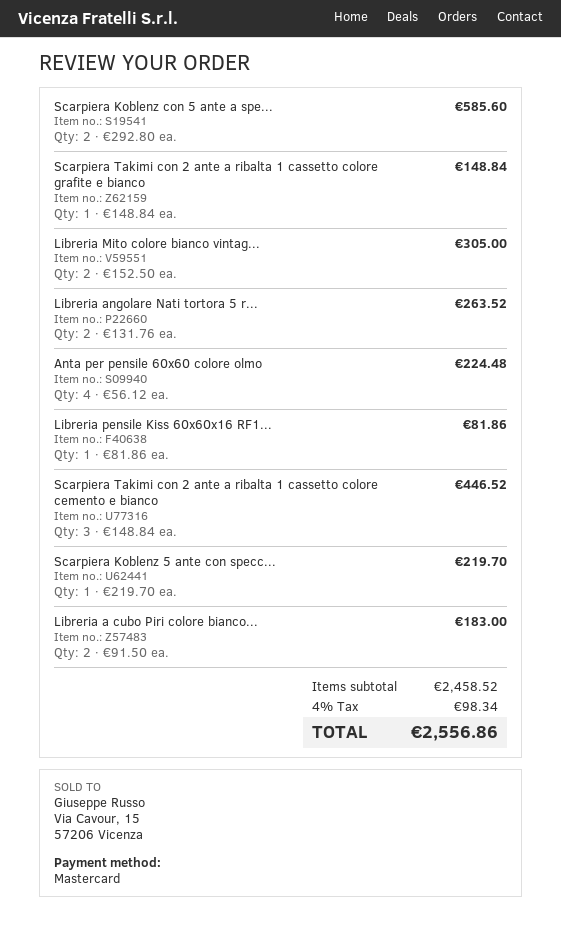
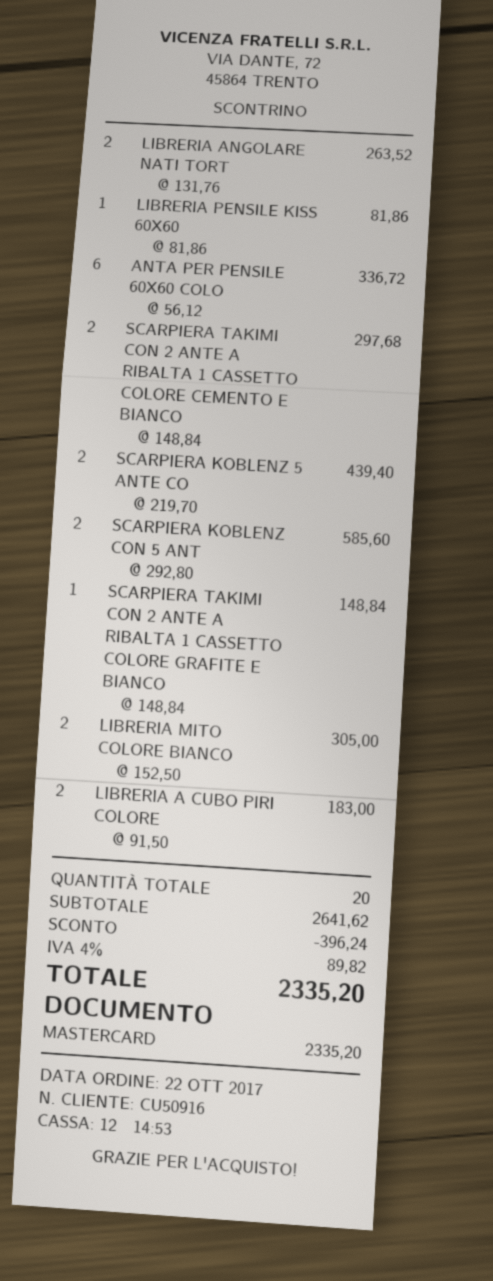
Anta per pensile 60x60 colore olmo: 4 x 56.12 = 224.48 -> 6 x 56.12 = 336.72
Scarpiera Takimi con 2 ante a ribalta 1 cassetto colore cemento e bianco: 3 x 148.84 = 446.52 -> 2 x 148.84 = 297.68
Scarpiera Koblenz 5 ante con specc...: 1 x 219.70 = 219.70 -> 2 x 219.70 = 439.40
subtotal: 2458.52 -> 2641.62
discount: none -> 396.24
tax: 4% = 98.34 -> 4% = 89.82
total: 2556.86 -> 2335.20

